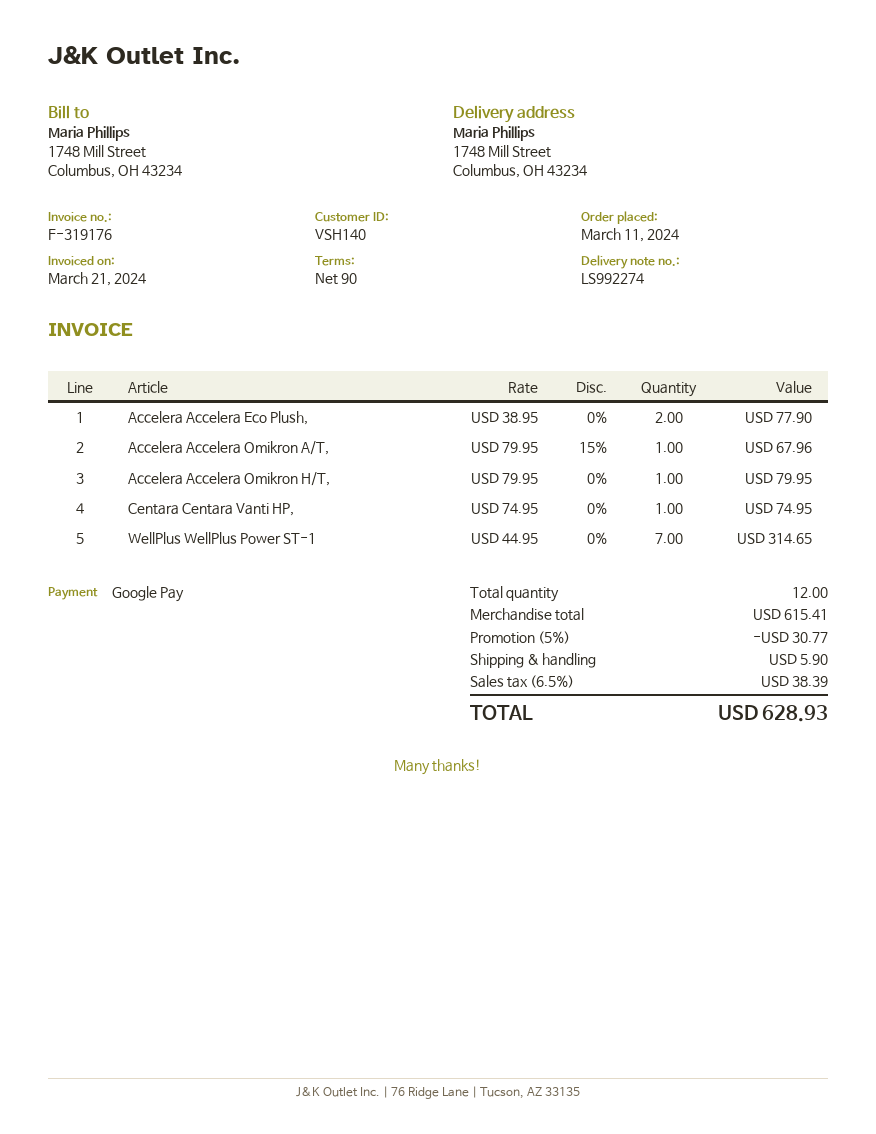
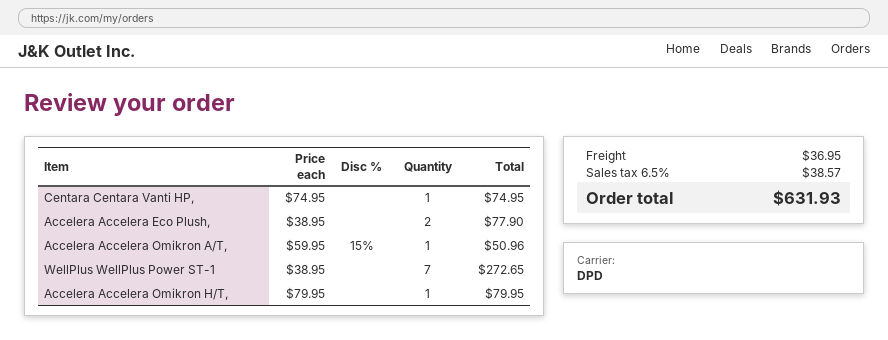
Accelera Accelera Omikron A/T,: 1 x 79.95 - 15% = 67.96 -> 1 x 59.95 - 15% = 50.96
WellPlus WellPlus Power ST-1: 7 x 44.95 = 314.65 -> 7 x 38.95 = 272.65
discount: 5% = 30.77 -> none
shipping: 5.90 -> 36.95
tax: 6.5% = 38.39 -> 6.5% = 38.57
total: 628.93 -> 631.93

